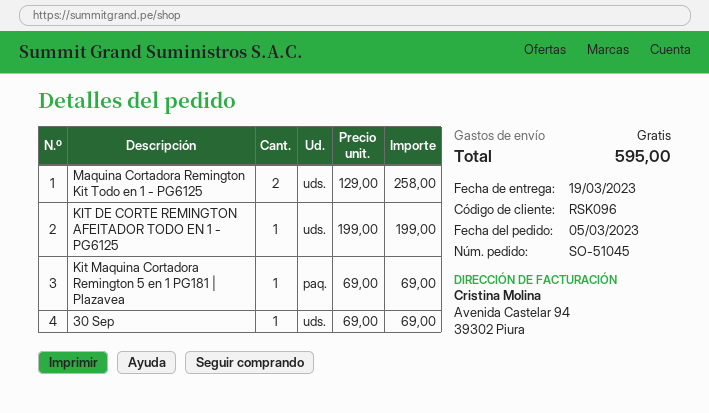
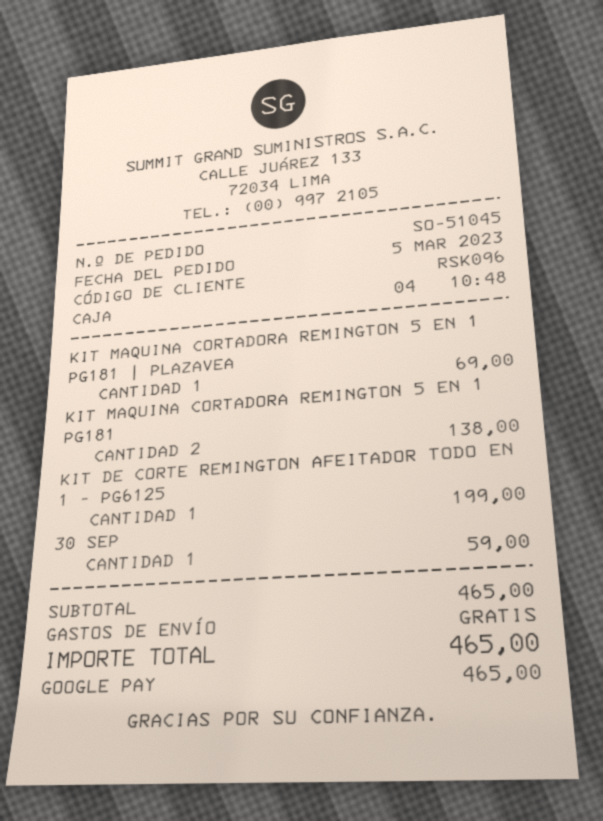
Maquina Cortadora Remington Kit Todo en 1 - PG6125: 2 for 258.00 -> none
30 Sep: 1 for 69.00 -> 1 for 59.00
KIT MAQUINA CORTADORA REMINGTON 5 EN 1 PG181: none -> 2 for 138.00
total: 595.00 -> 465.00

